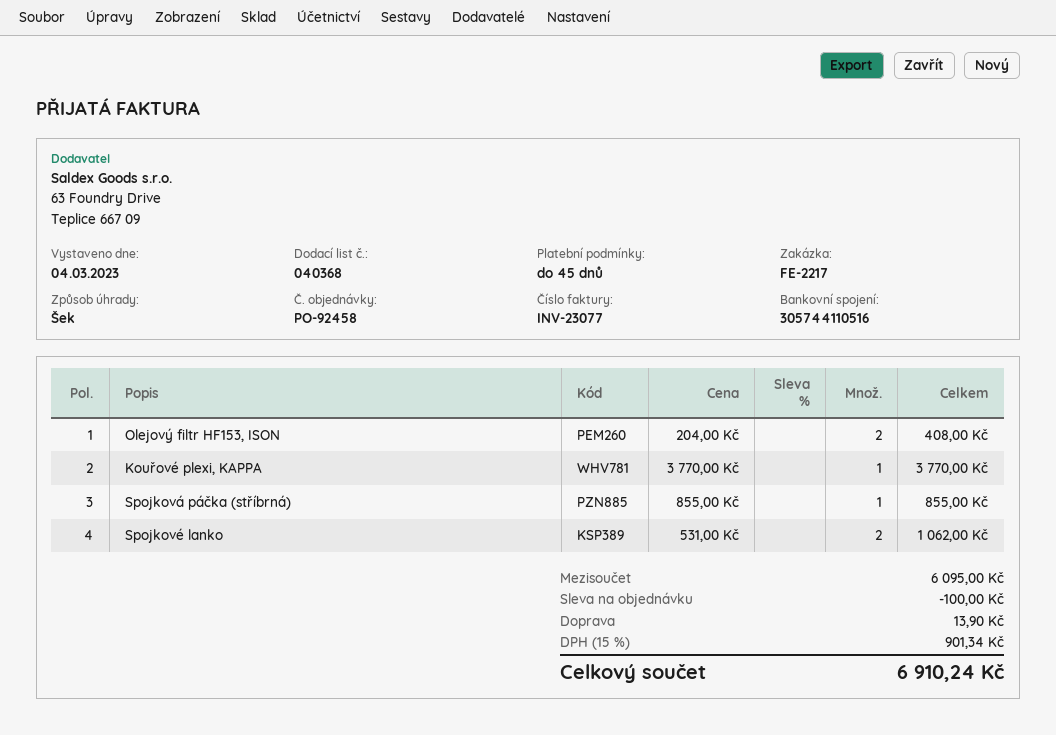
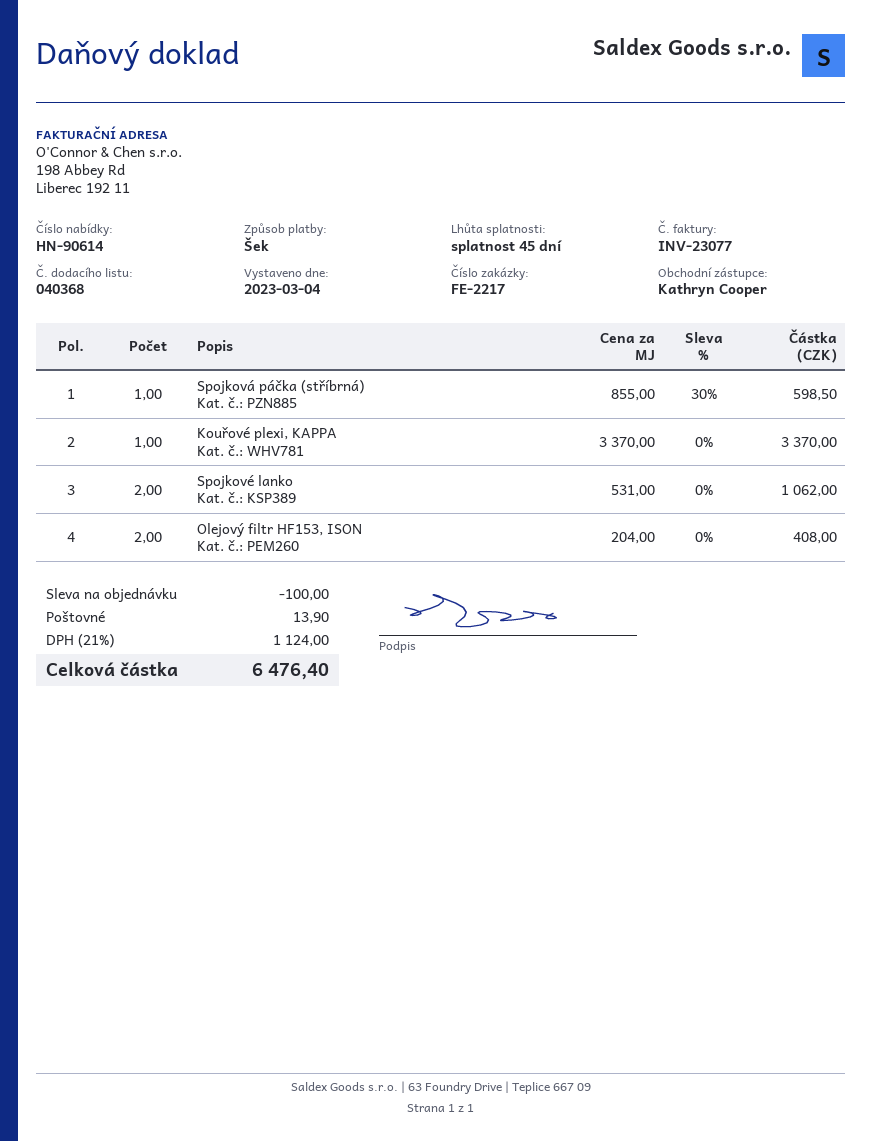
Kouřové plexi, KAPPA: 1 x 3770.00 = 3770.00 -> 1 x 3370.00 = 3370.00
Spojková páčka (stříbrná): 1 x 855.00 = 855.00 -> 1 x 855.00 - 30% = 598.50
tax: 15% = 901.34 -> 21% = 1124.00
total: 6910.24 -> 6476.40

